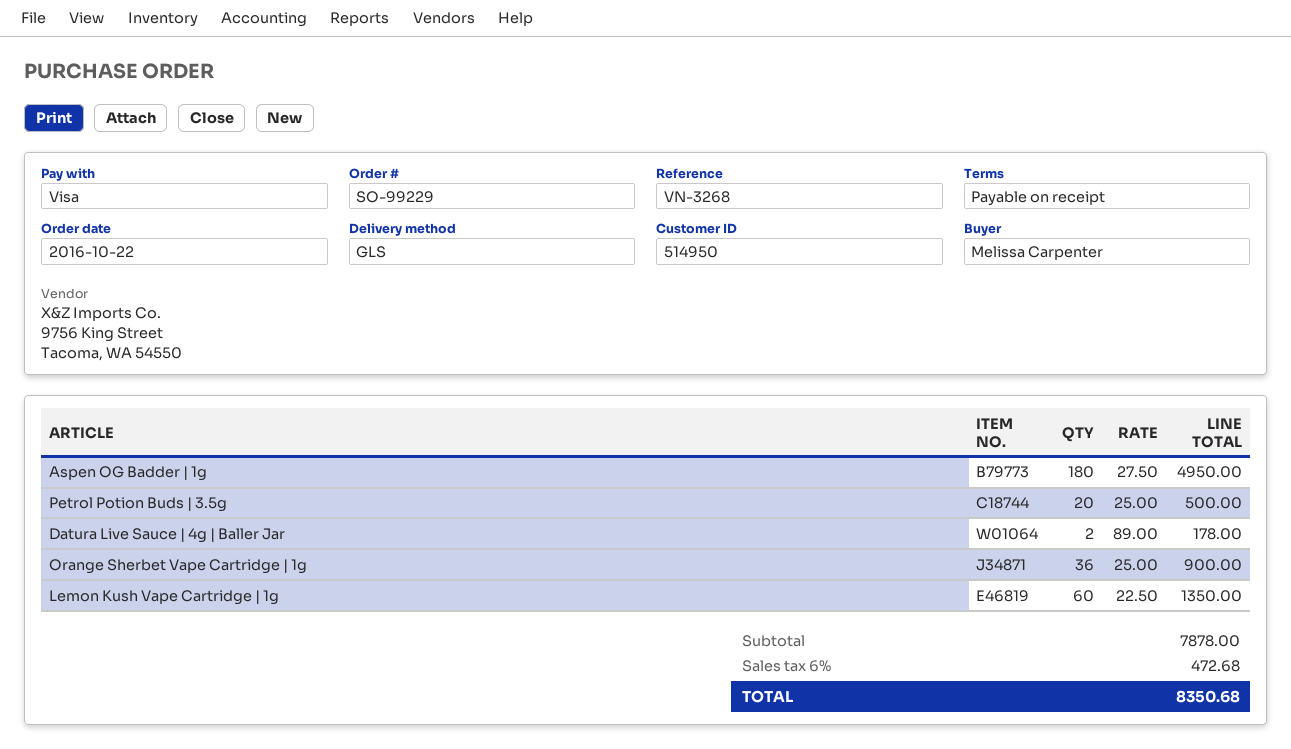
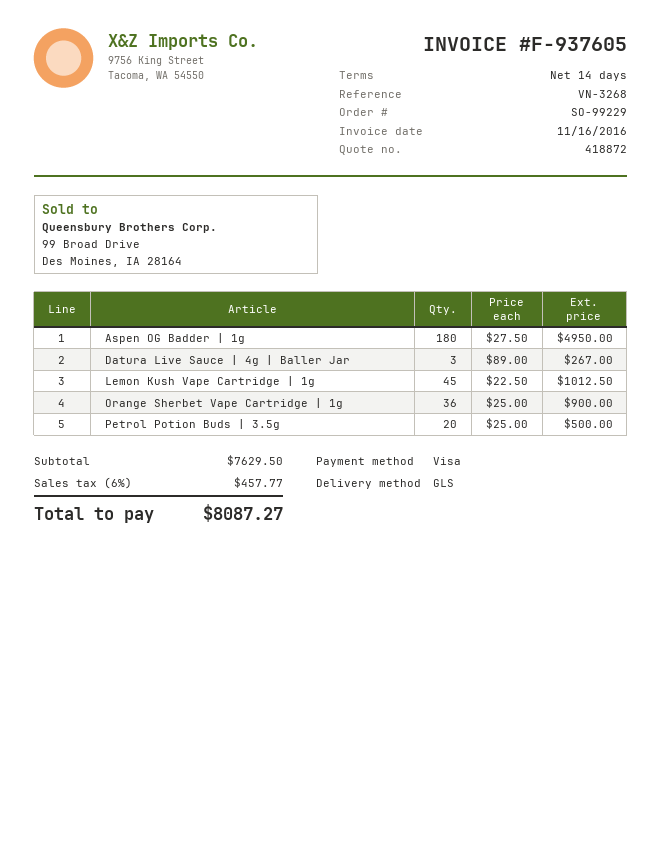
payment terms: on receipt -> 14 days
Datura Live Sauce | 4g | Baller Jar: 2 x 89.00 = 178.00 -> 3 x 89.00 = 267.00
Lemon Kush Vape Cartridge | 1g: 60 x 22.50 = 1350.00 -> 45 x 22.50 = 1012.50
subtotal: 7878.00 -> 7629.50
tax: 6% = 472.68 -> 6% = 457.77
total: 8350.68 -> 8087.27

